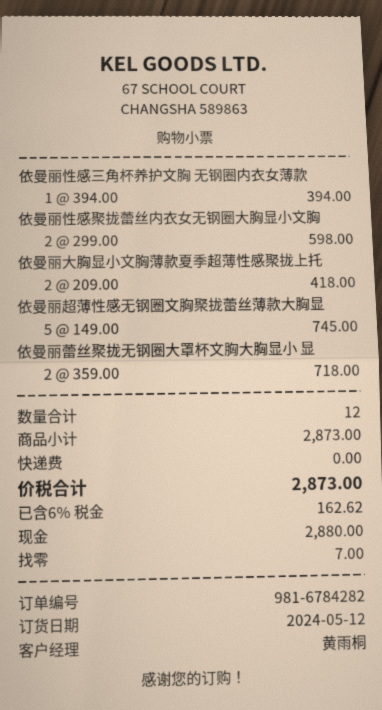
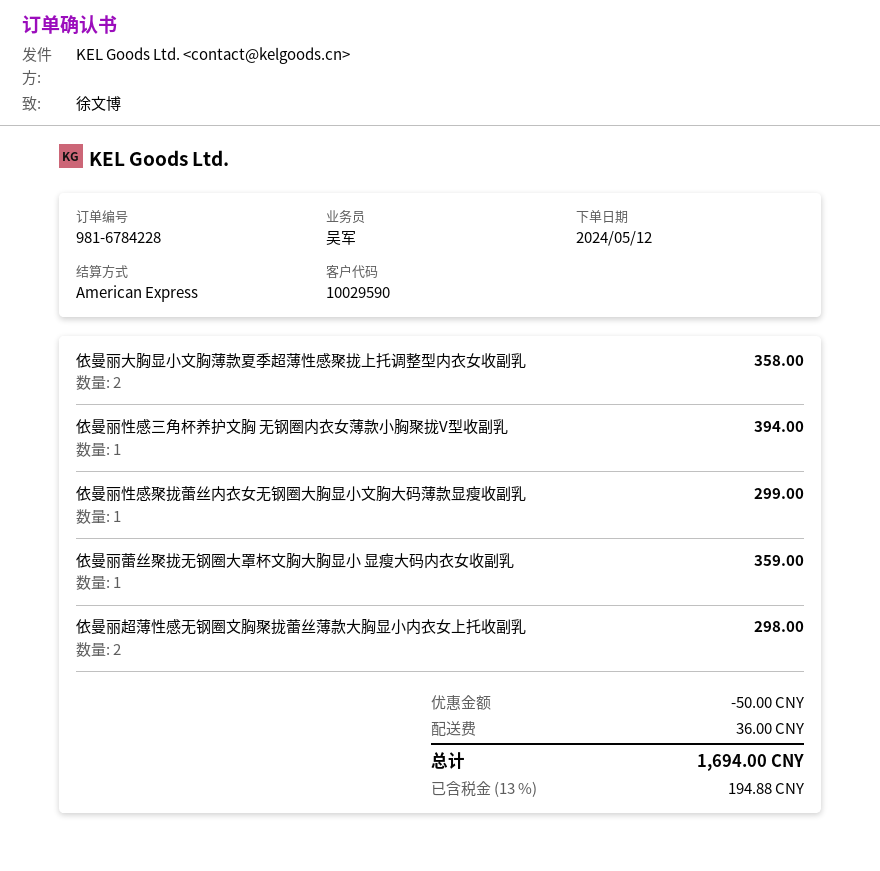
order number: 981-6784282 -> 981-6784228
sales rep: 黄雨桐 -> 吴军
payment method: cash -> American Express
依曼丽性感聚拢蕾丝内衣女无钢圈大胸显小文胸: 2 for 598.00 -> 1 for 299.00
依曼丽大胸显小文胸薄款夏季超薄性感聚拢上托: 2 for 418.00 -> 2 for 358.00
依曼丽超薄性感无钢圈文胸聚拢蕾丝薄款大胸显: 5 for 745.00 -> 2 for 298.00
依曼丽蕾丝聚拢无钢圈大罩杯文胸大胸显小 显: 2 for 718.00 -> 1 for 359.00
discount: none -> 50.00
shipping: 0.00 -> 36.00
tax: 6% = 162.62 -> 13% = 194.88
total: 2873.00 -> 1694.00

